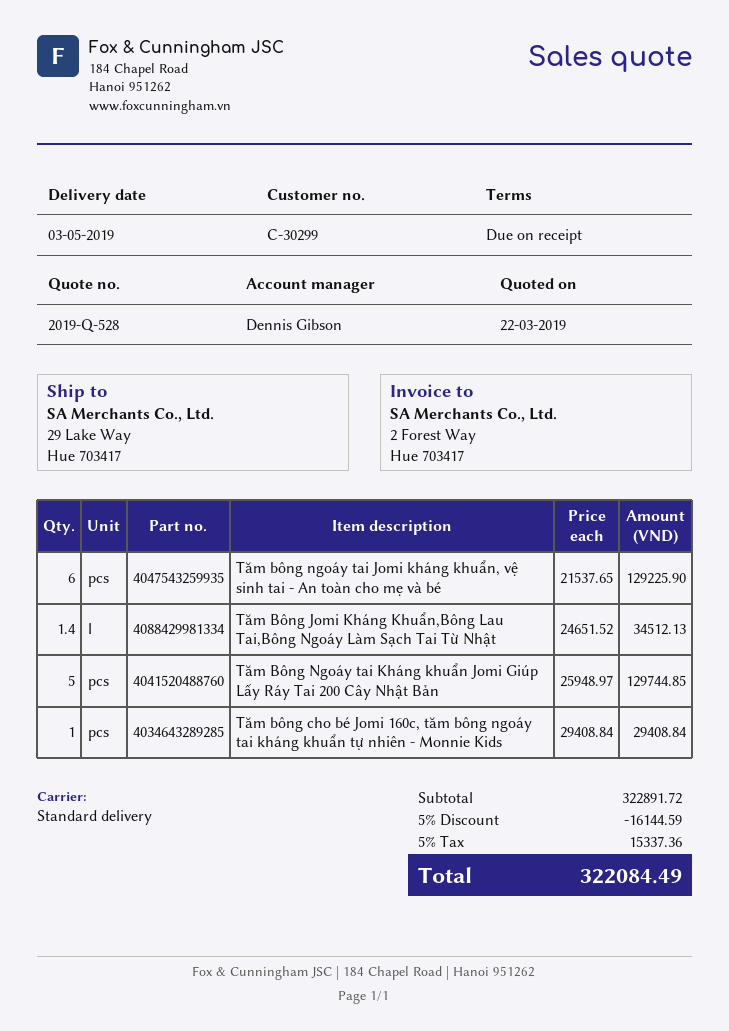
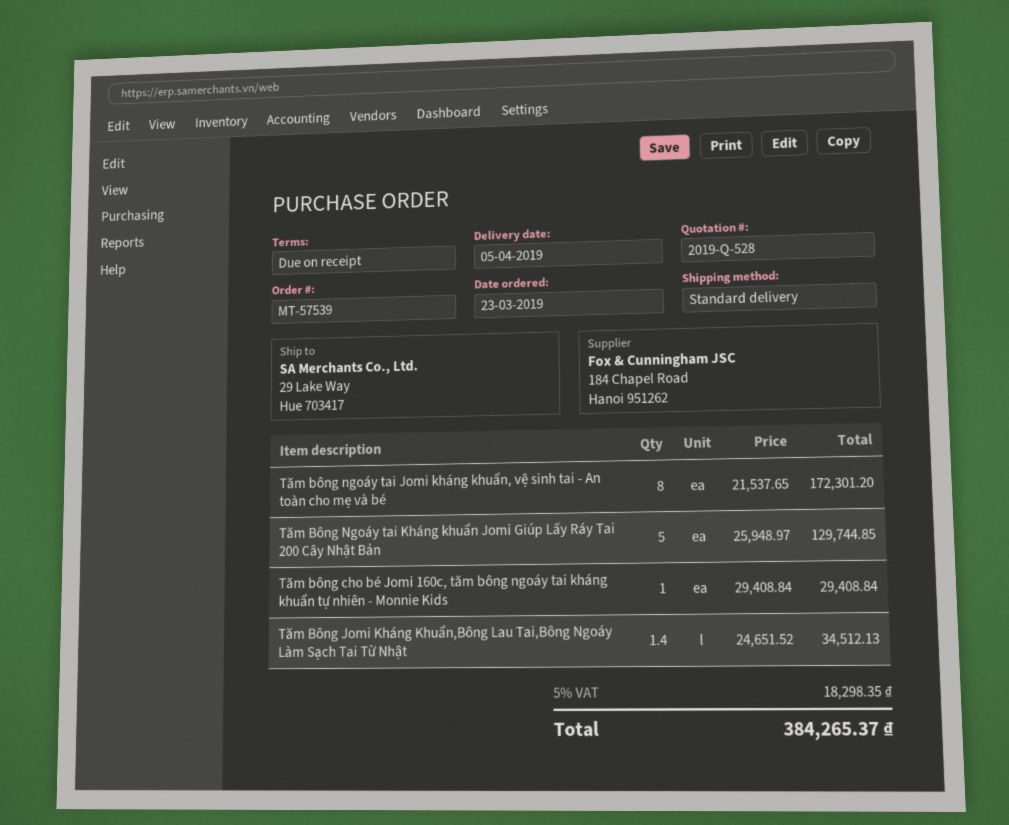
delivery date: 2019-05-03 -> 2019-04-05
Tăm bông ngoáy tai Jomi kháng khuẩn, vệ sinh tai - An toàn cho mẹ và bé: 6 x 21537.65 = 129225.90 -> 8 x 21537.65 = 172301.20
discount: 5% = 16144.59 -> none
tax: 5% = 15337.36 -> 5% = 18298.35
total: 322084.49 -> 384265.37

